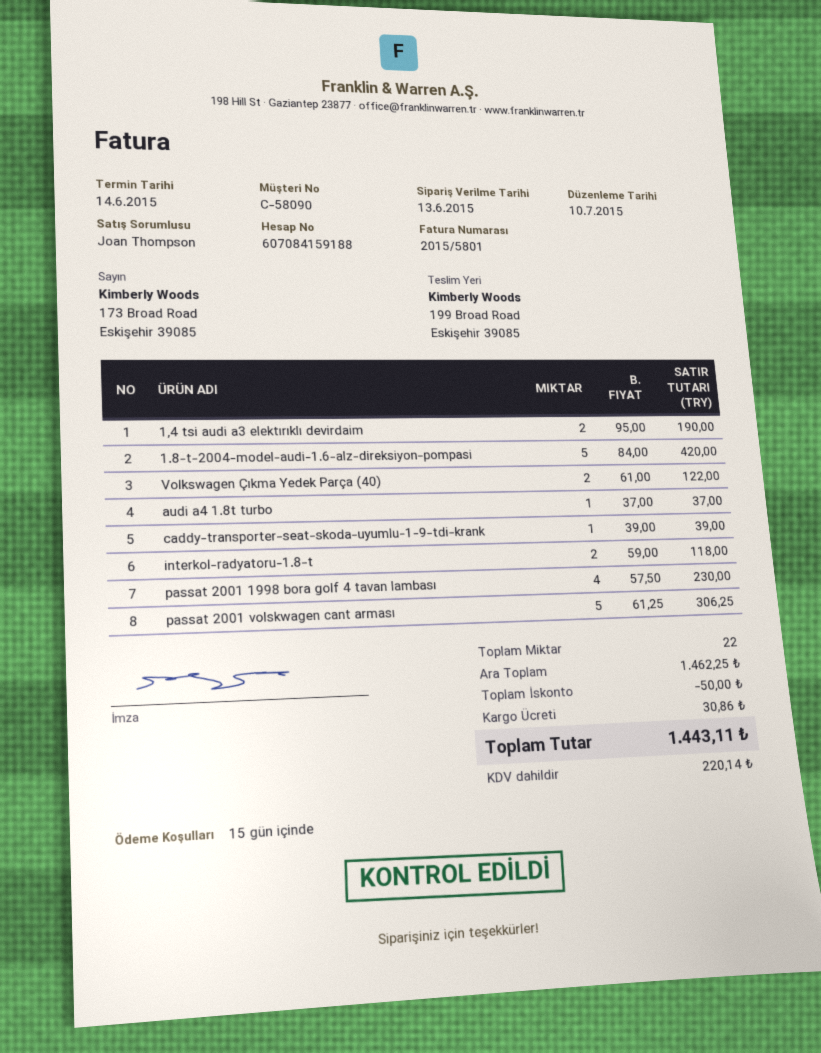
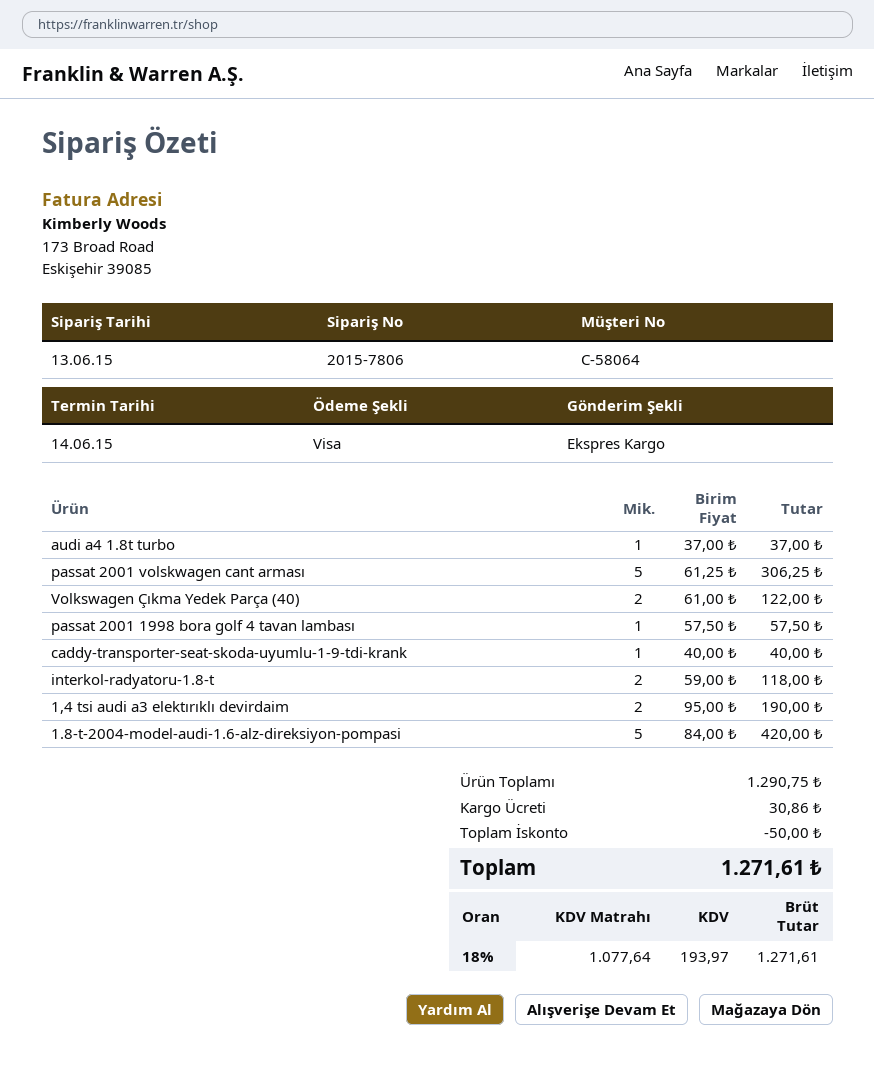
customer number: C-58090 -> C-58064
caddy-transporter-seat-skoda-uyumlu-1-9-tdi-krank: 1 x 39.00 = 39.00 -> 1 x 40.00 = 40.00
passat 2001 1998 bora golf 4 tavan lambası: 4 x 57.50 = 230.00 -> 1 x 57.50 = 57.50
subtotal: 1462.25 -> 1290.75
tax: 220.14 -> 193.97
total: 1443.11 -> 1271.61

